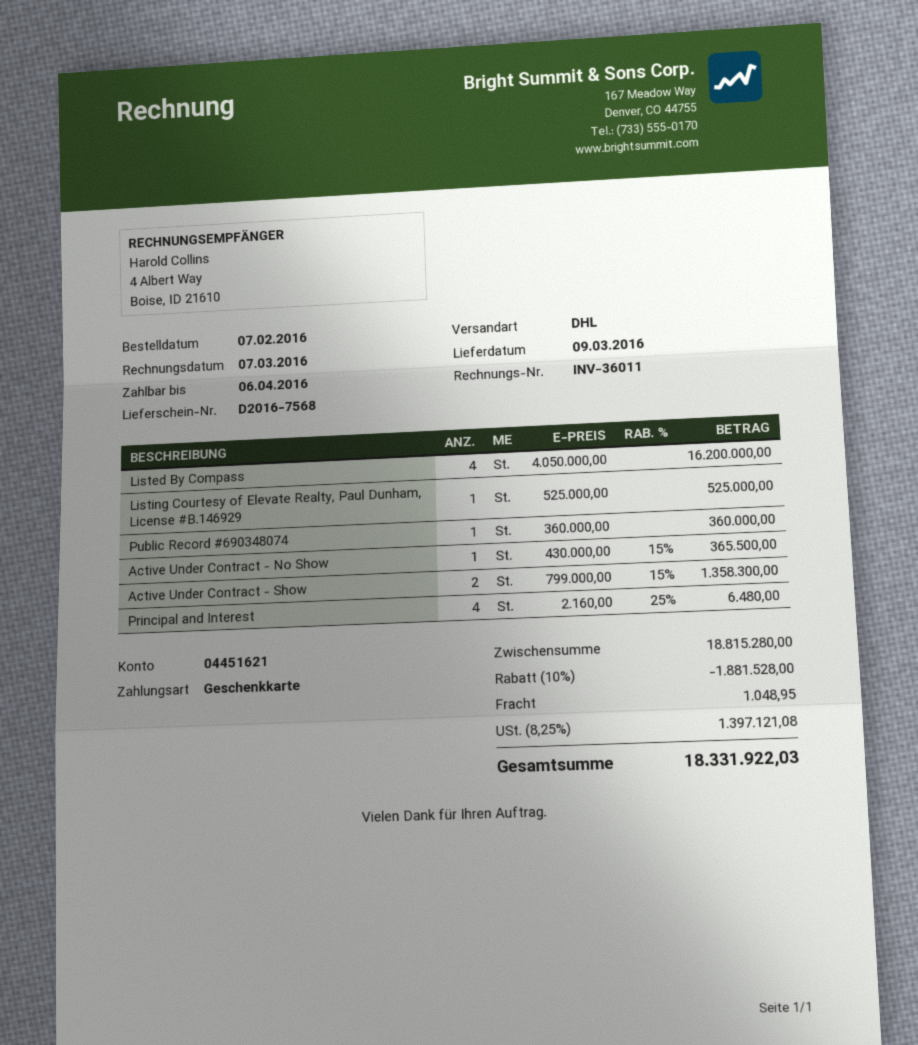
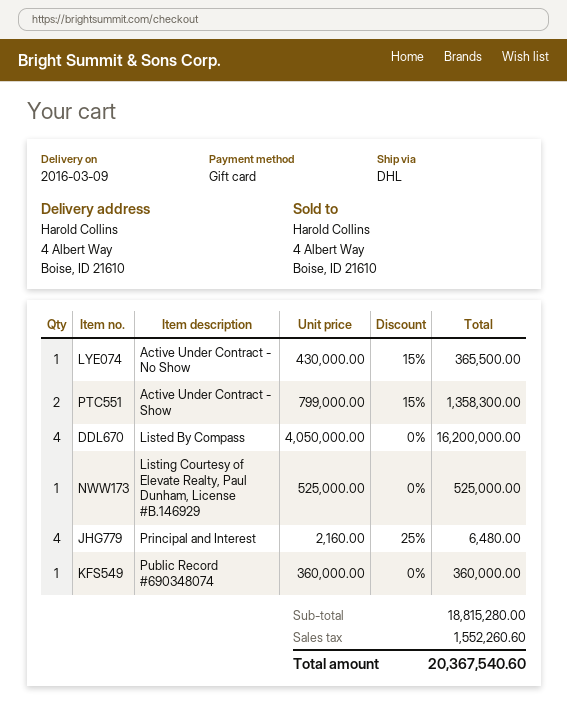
discount: 10% = 1881528.00 -> none
shipping: 1048.95 -> none
tax: 1397121.08 -> 1552260.60
total: 18331922.03 -> 20367540.60

